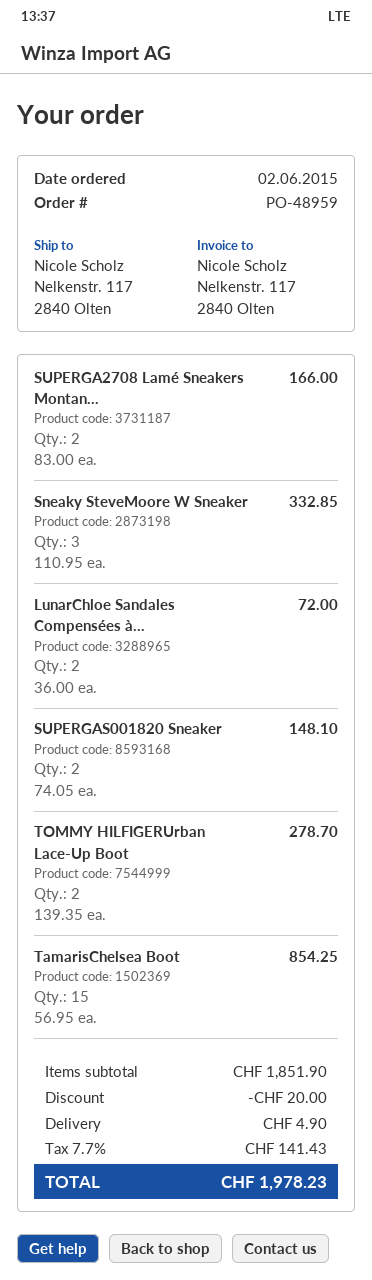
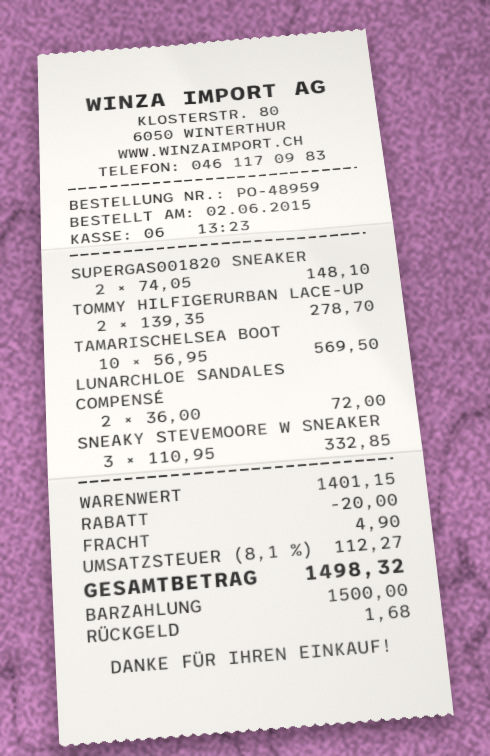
SUPERGA2708 Lamé Sneakers Montan...: 2 x 83.00 = 166.00 -> none
TamarisChelsea Boot: 15 x 56.95 = 854.25 -> 10 x 56.95 = 569.50
subtotal: 1851.90 -> 1401.15
tax: 7.7% = 141.43 -> 8.1% = 112.27
total: 1978.23 -> 1498.32

